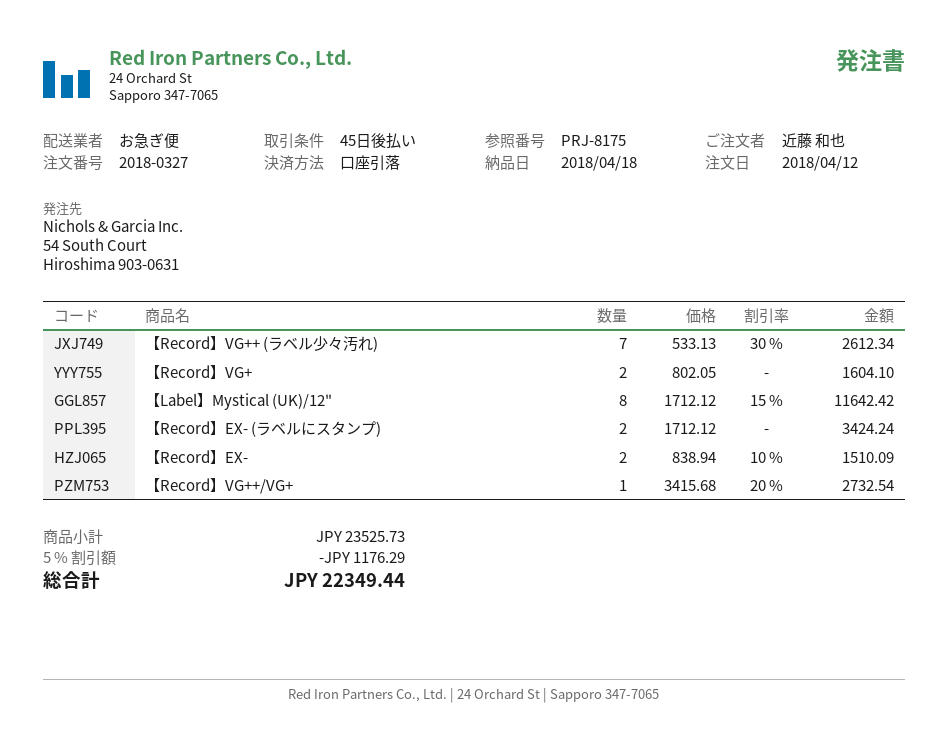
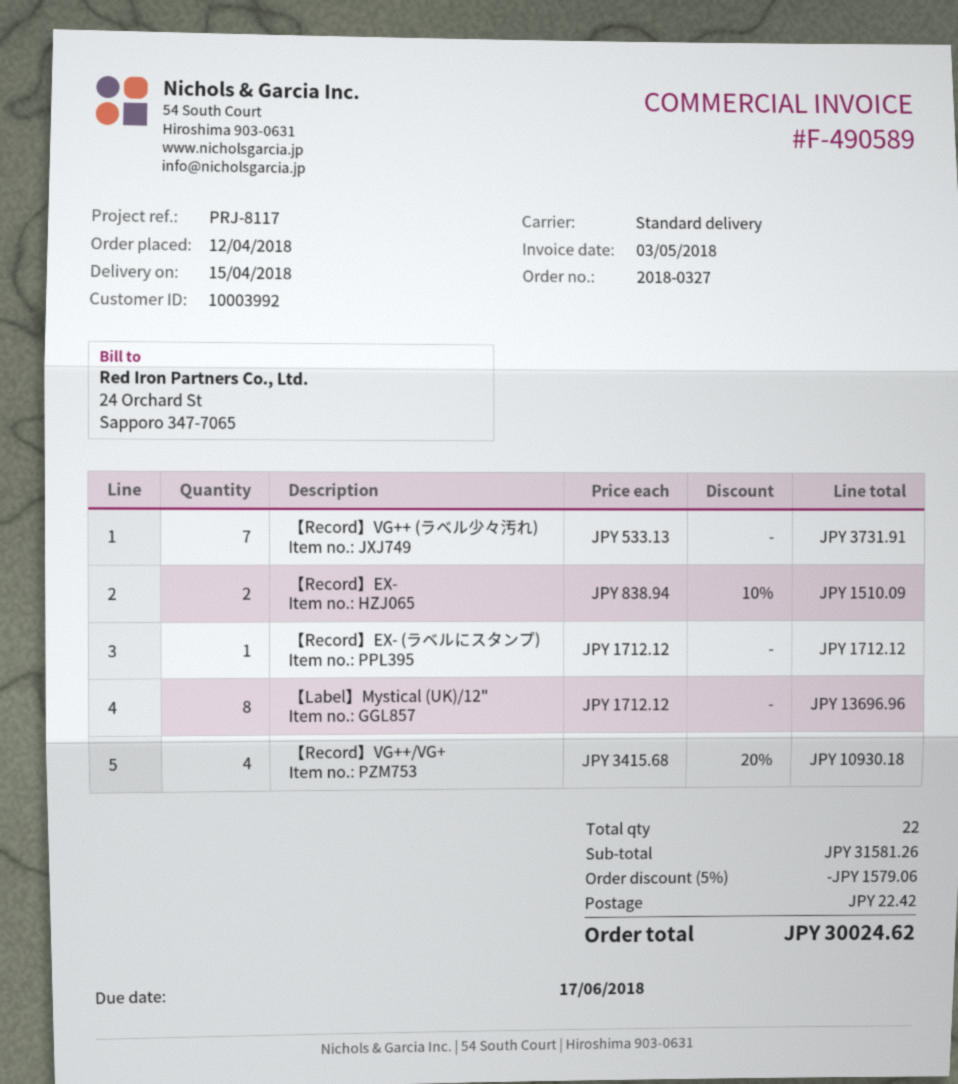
delivery date: 2018-04-18 -> 2018-04-15
reference: PRJ-8175 -> PRJ-8117
shipping method: express -> standard
【Record】VG++ (ラベル少々汚れ): 7 x 533.13 - 30% = 2612.34 -> 7 x 533.13 = 3731.91
【Record】VG+: 2 x 802.05 = 1604.10 -> none
【Label】Mystical (UK)/12": 8 x 1712.12 - 15% = 11642.42 -> 8 x 1712.12 = 13696.96
【Record】EX- (ラベルにスタンプ): 2 x 1712.12 = 3424.24 -> 1 x 1712.12 = 1712.12
【Record】VG++/VG+: 1 x 3415.68 - 20% = 2732.54 -> 4 x 3415.68 - 20% = 10930.18
subtotal: 23525.73 -> 31581.26
discount: 5% = 1176.29 -> 5% = 1579.06
shipping: none -> 22.42
total: 22349.44 -> 30024.62

